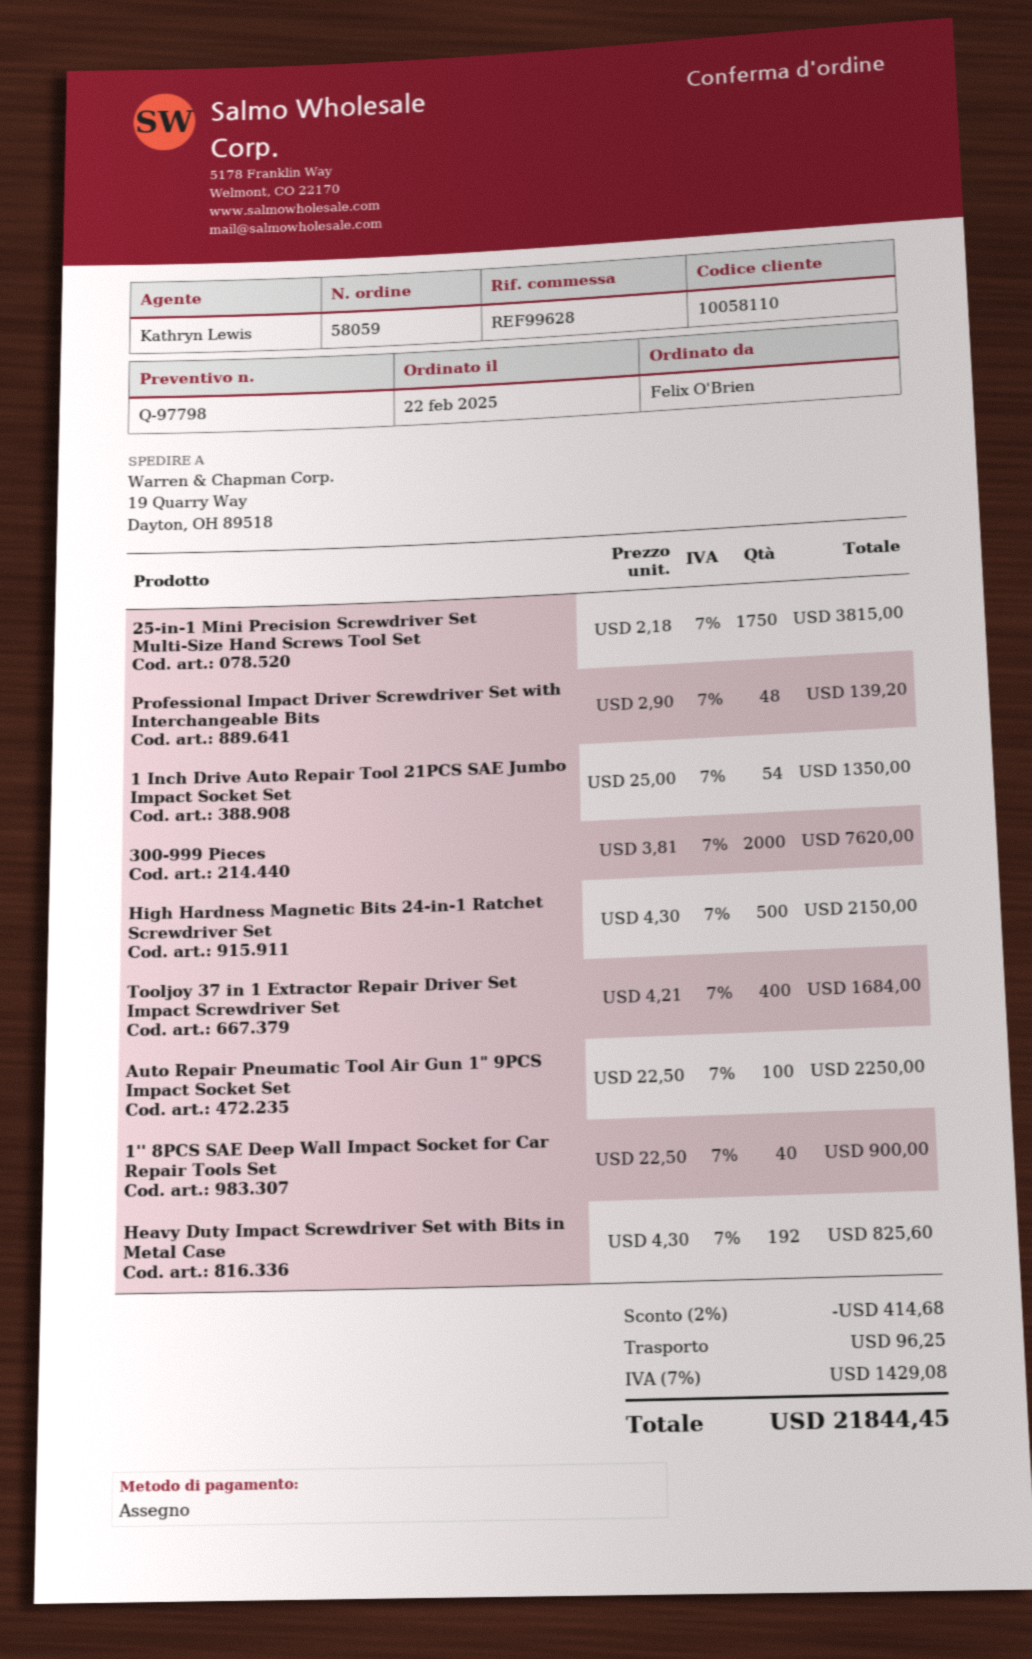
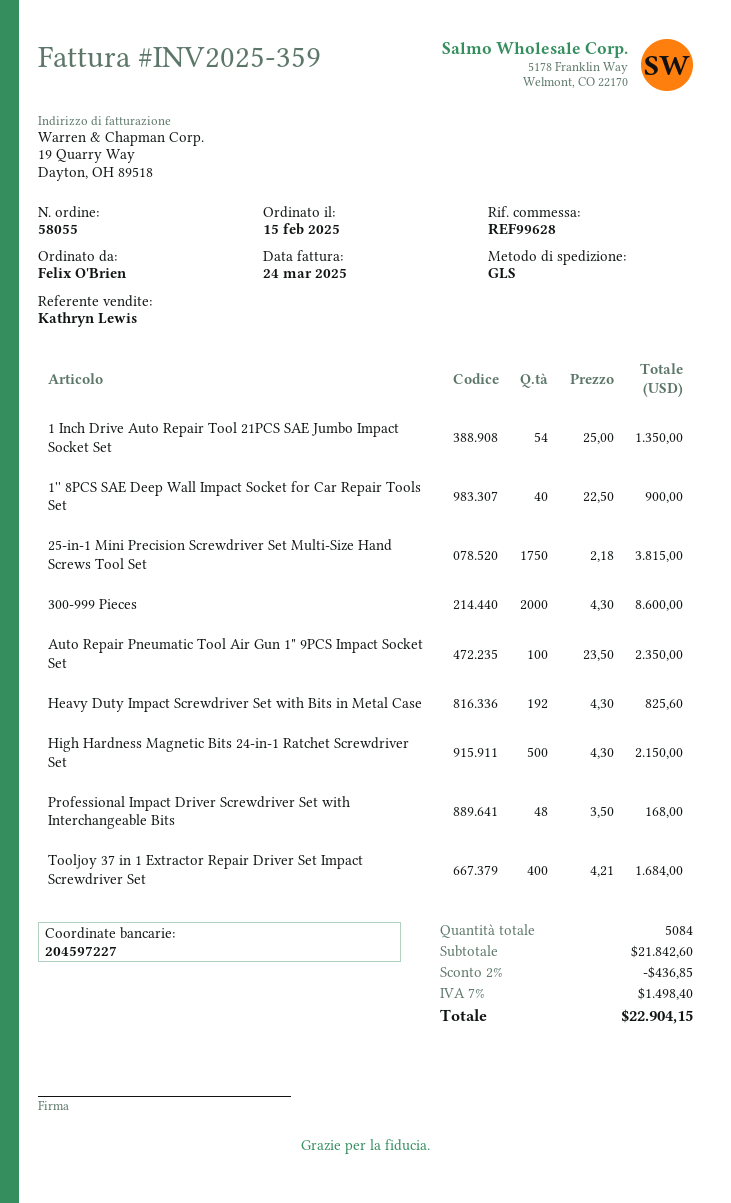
order number: 58059 -> 58055
order date: 2025-02-22 -> 2025-02-15
Professional Impact Driver Screwdriver Set with Interchangeable Bits: 48 x 2.90 = 139.20 -> 48 x 3.50 = 168.00
300-999 Pieces: 2000 x 3.81 = 7620.00 -> 2000 x 4.30 = 8600.00
Auto Repair Pneumatic Tool Air Gun 1" 9PCS Impact Socket Set: 100 x 22.50 = 2250.00 -> 100 x 23.50 = 2350.00
discount: 2% = 414.68 -> 2% = 436.85
shipping: 96.25 -> none
tax: 7% = 1429.08 -> 7% = 1498.40
total: 21844.45 -> 22904.15

